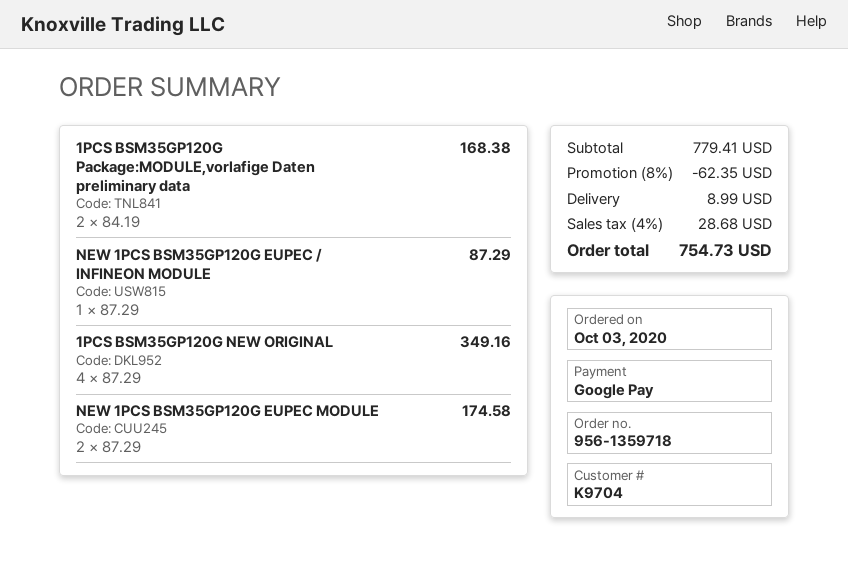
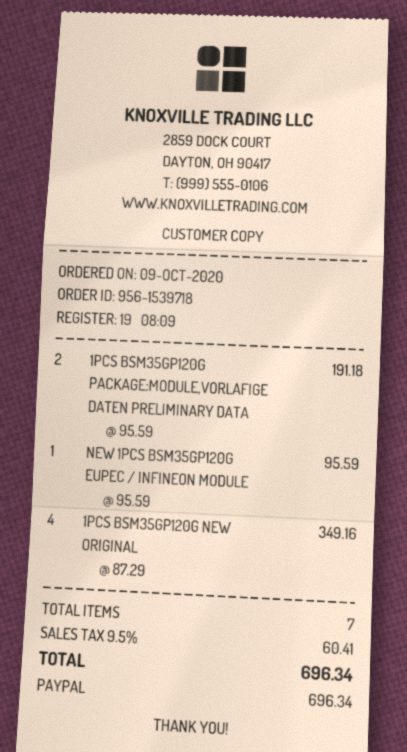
order number: 956-1359718 -> 956-1539718
order date: 2020-10-03 -> 2020-10-09
payment method: Google Pay -> PayPal
1PCS BSM35GP120G Package:MODULE,vorlafige Daten preliminary data: 2 x 84.19 = 168.38 -> 2 x 95.59 = 191.18
NEW 1PCS BSM35GP120G EUPEC / INFINEON MODULE: 1 x 87.29 = 87.29 -> 1 x 95.59 = 95.59
NEW 1PCS BSM35GP120G EUPEC MODULE: 2 x 87.29 = 174.58 -> none
discount: 8% = 62.35 -> none
shipping: 8.99 -> none
tax: 4% = 28.68 -> 9.5% = 60.41
total: 754.73 -> 696.34

